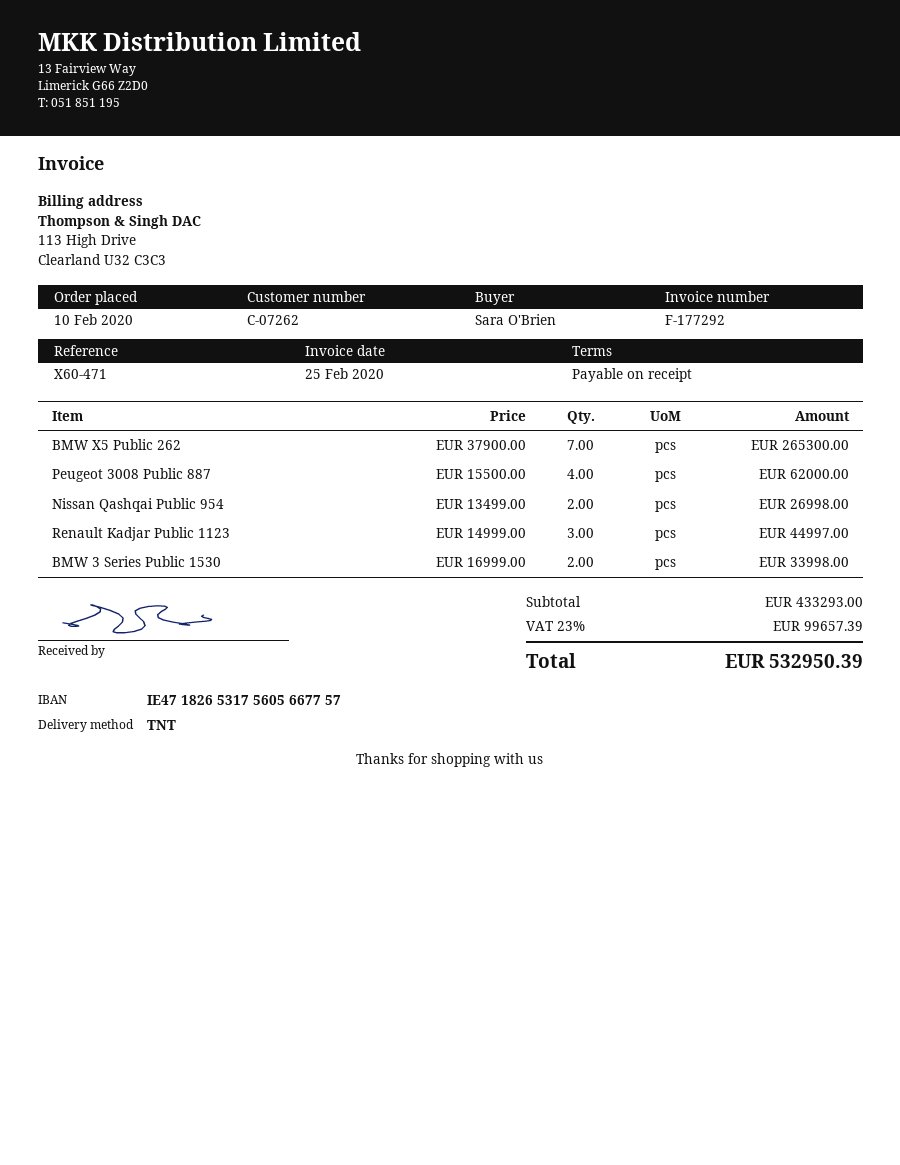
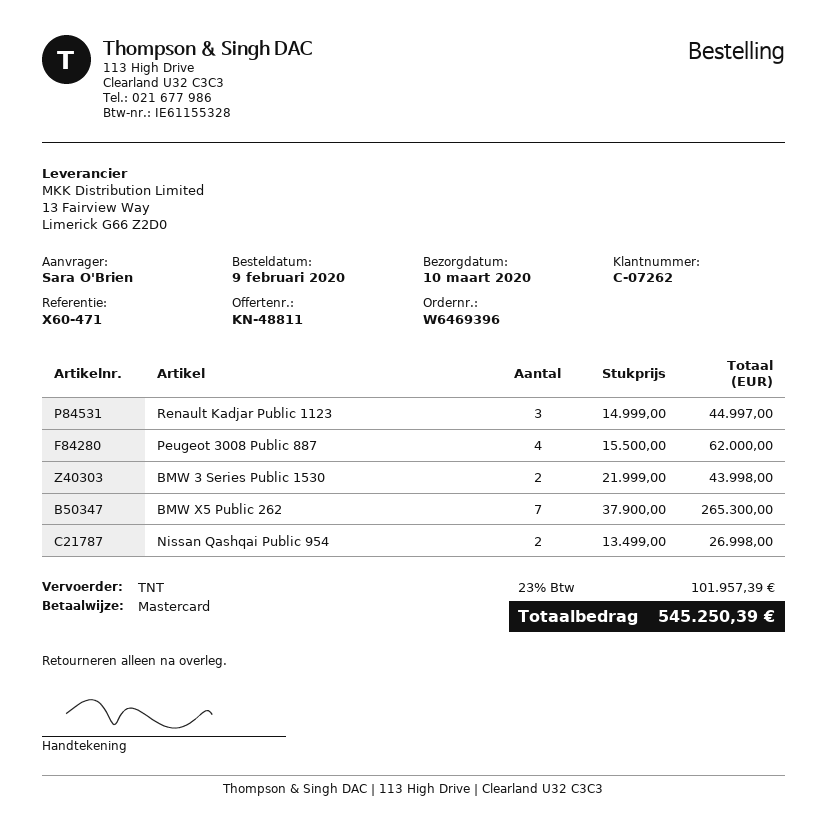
order date: 2020-02-10 -> 2020-02-09
BMW 3 Series Public 1530: 2 x 16999.00 = 33998.00 -> 2 x 21999.00 = 43998.00
tax: 23% = 99657.39 -> 23% = 101957.39
total: 532950.39 -> 545250.39

